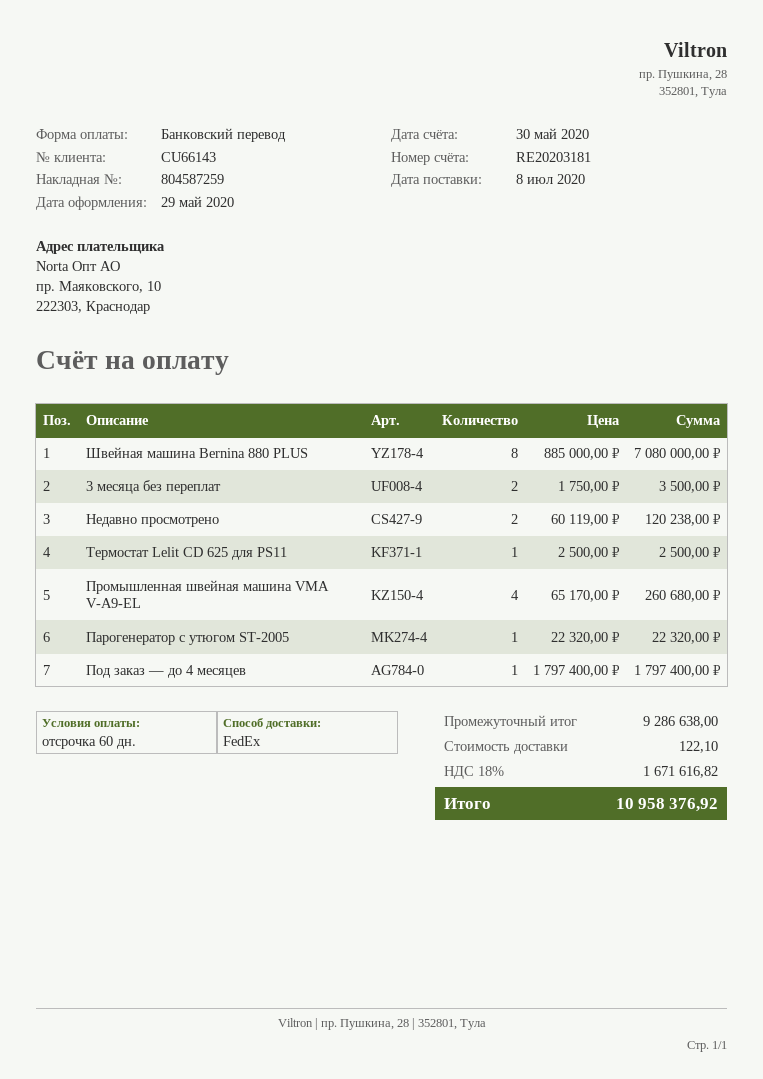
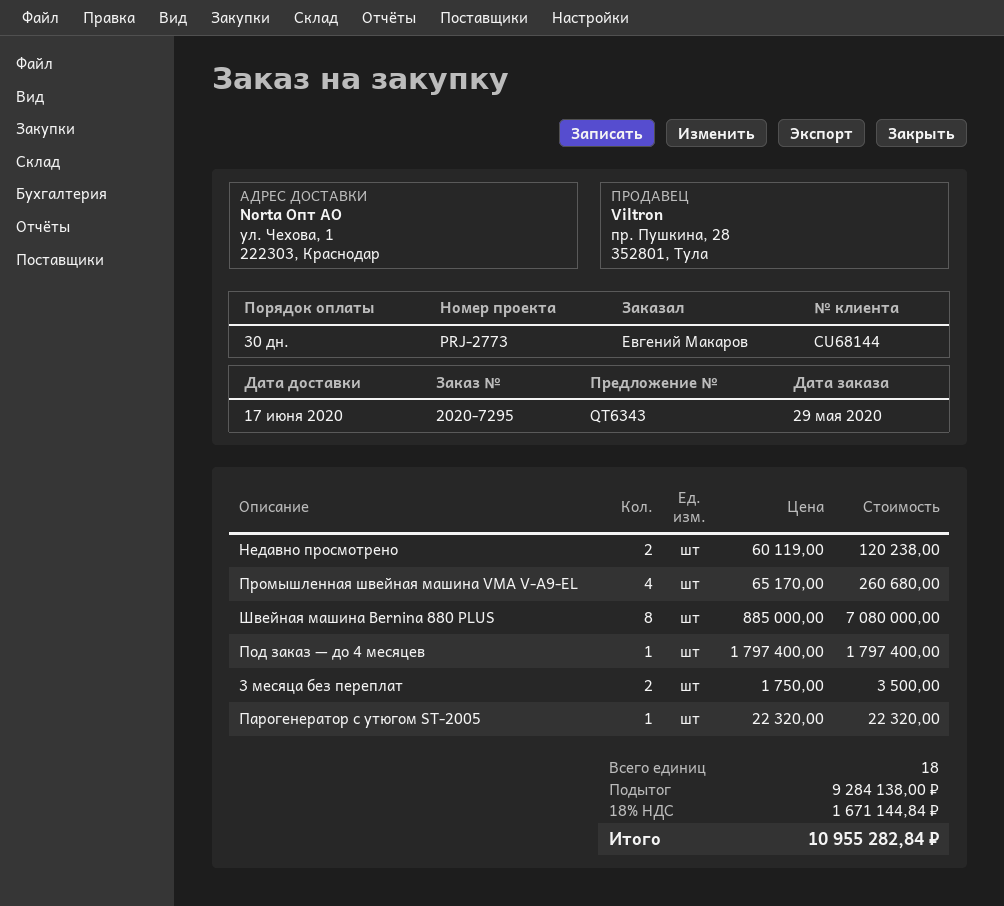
delivery date: 2020-07-08 -> 2020-06-17
payment terms: 60 days -> 30 days
customer number: CU66143 -> CU68144
Термостат Lelit CD 625 для PS11: 1 x 2500.00 = 2500.00 -> none
subtotal: 9286638.00 -> 9284138.00
shipping: 122.10 -> none
tax: 18% = 1671616.82 -> 18% = 1671144.84
total: 10958376.92 -> 10955282.84

